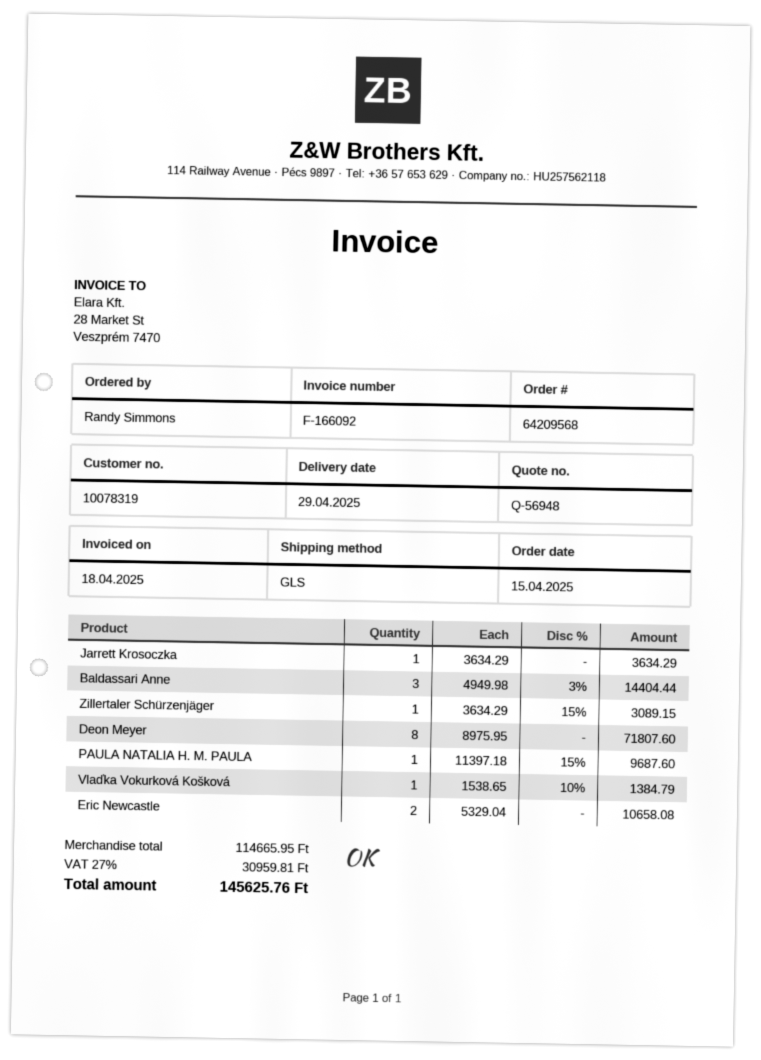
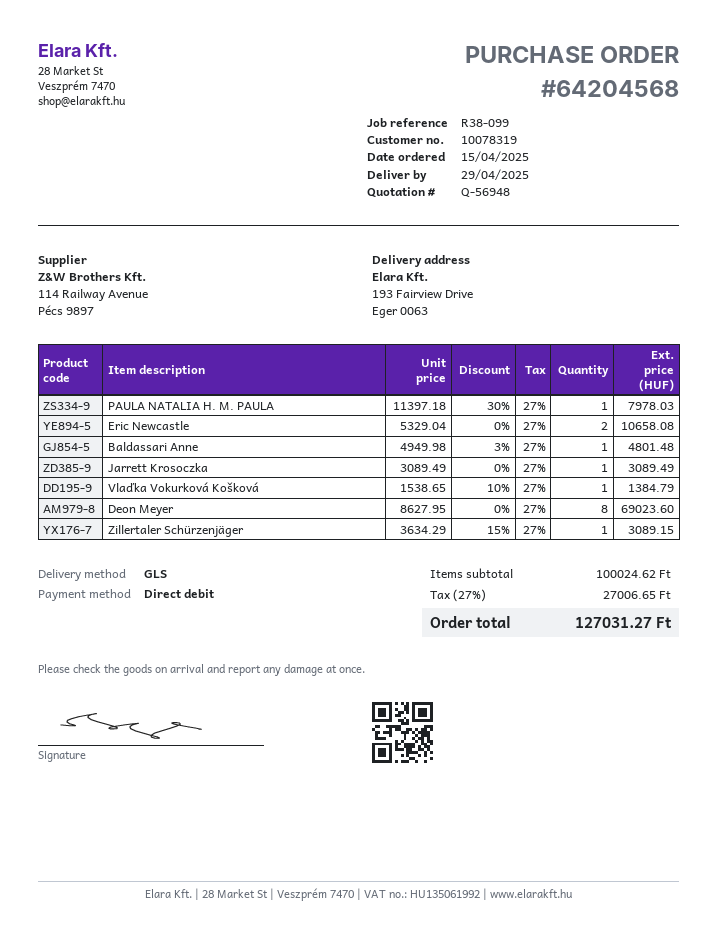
order number: 64209568 -> 64204568
Jarrett Krosoczka: 1 x 3634.29 = 3634.29 -> 1 x 3089.49 = 3089.49
Baldassari Anne: 3 x 4949.98 - 3% = 14404.44 -> 1 x 4949.98 - 3% = 4801.48
Deon Meyer: 8 x 8975.95 = 71807.60 -> 8 x 8627.95 = 69023.60
PAULA NATALIA H. M. PAULA: 1 x 11397.18 - 15% = 9687.60 -> 1 x 11397.18 - 30% = 7978.03
subtotal: 114665.95 -> 100024.62
tax: 27% = 30959.81 -> 27% = 27006.65
total: 145625.76 -> 127031.27

